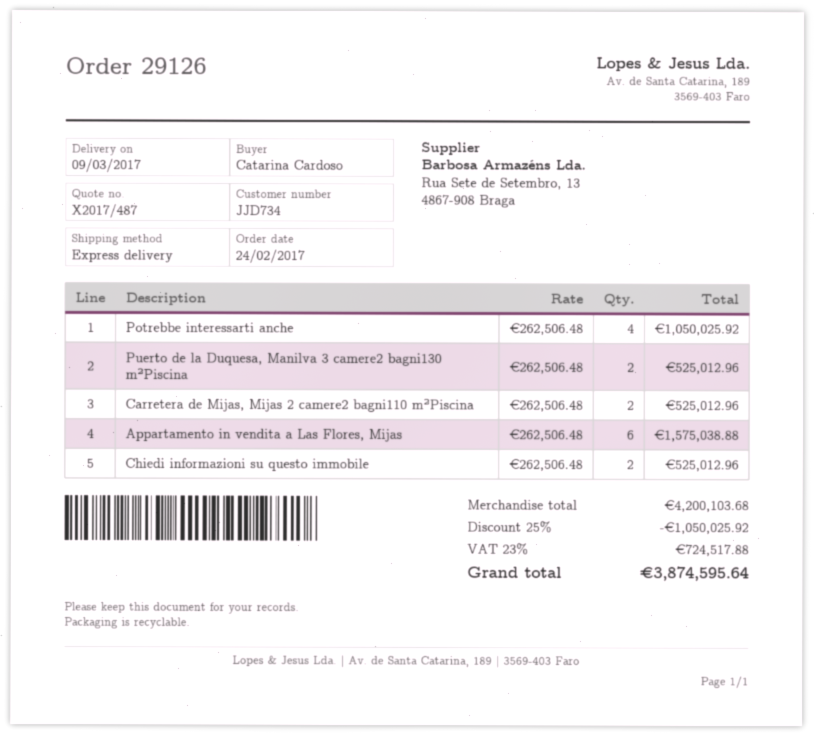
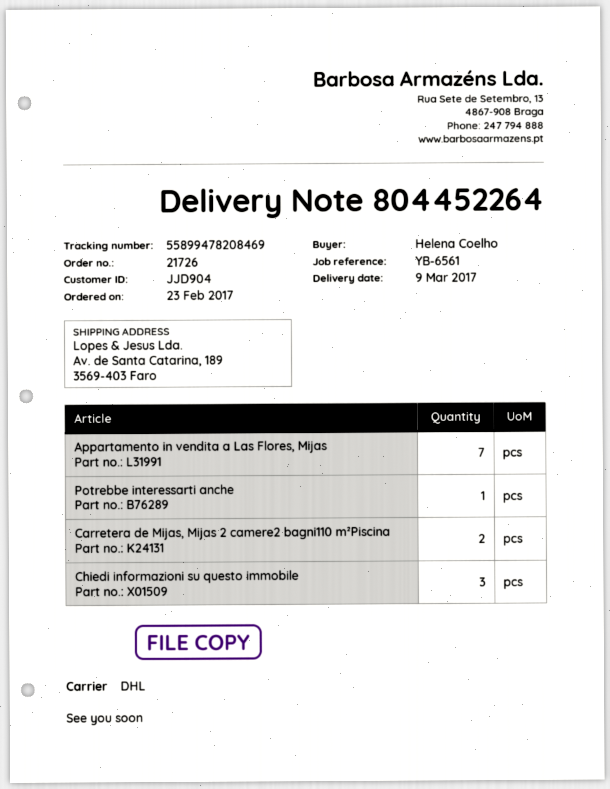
order number: 29126 -> 21726
order date: 2017-02-24 -> 2017-02-23
customer number: JJD734 -> JJD904
ordered by: Catarina Cardoso -> Helena Coelho
shipping method: express -> DHL
Potrebbe interessarti anche: 4 -> 1
Puerto de la Duquesa, Manilva 3 camere2 bagni130 m²Piscina: 2 -> none
Appartamento in vendita a Las Flores, Mijas: 6 -> 7
Chiedi informazioni su questo immobile: 2 -> 3

